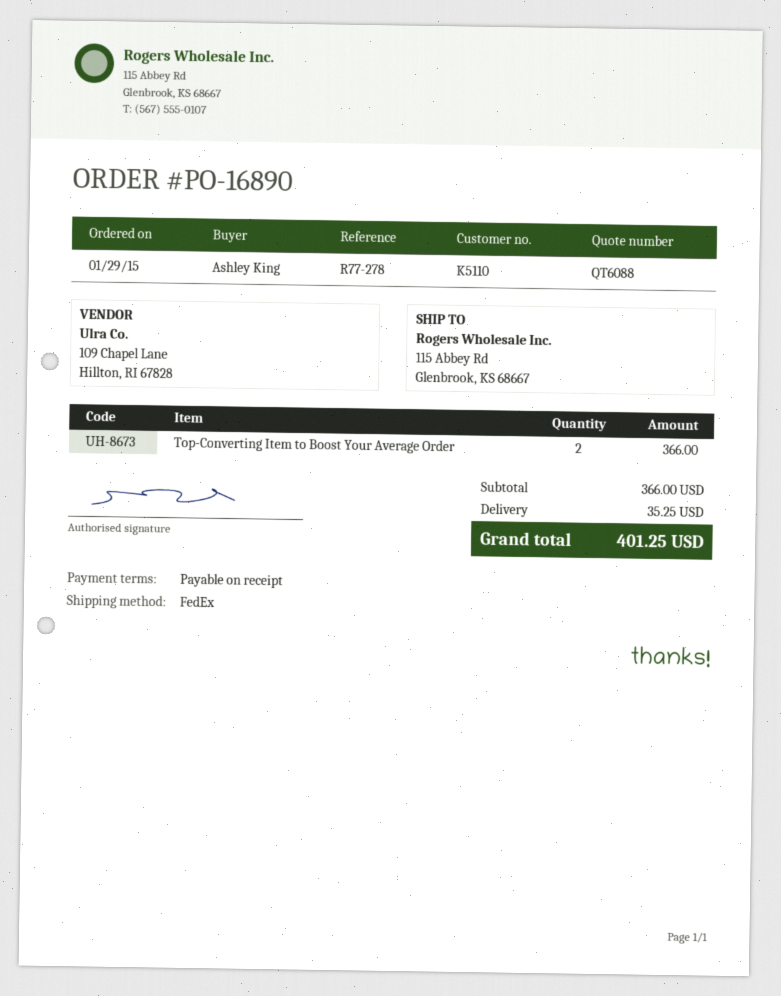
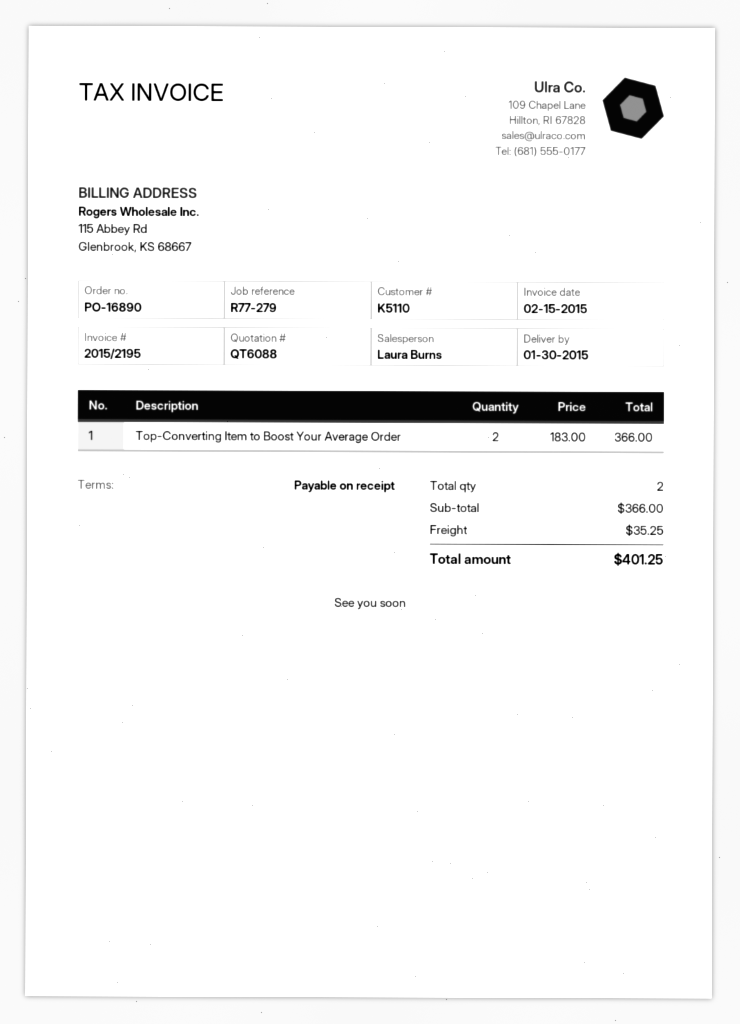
reference: R77-278 -> R77-279

